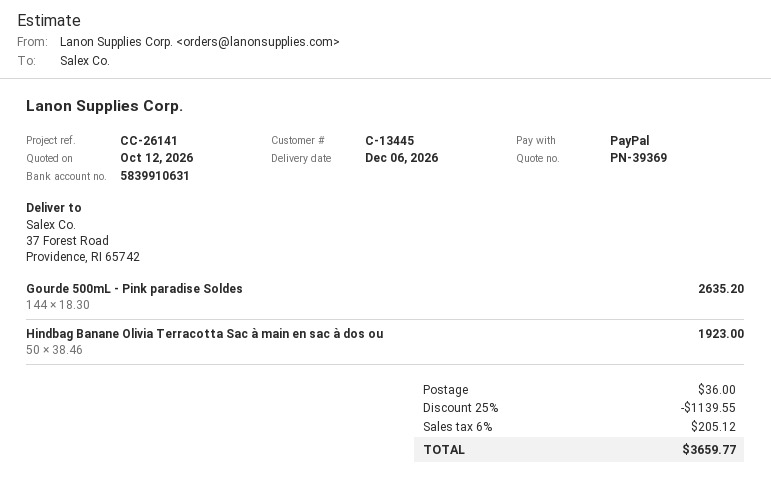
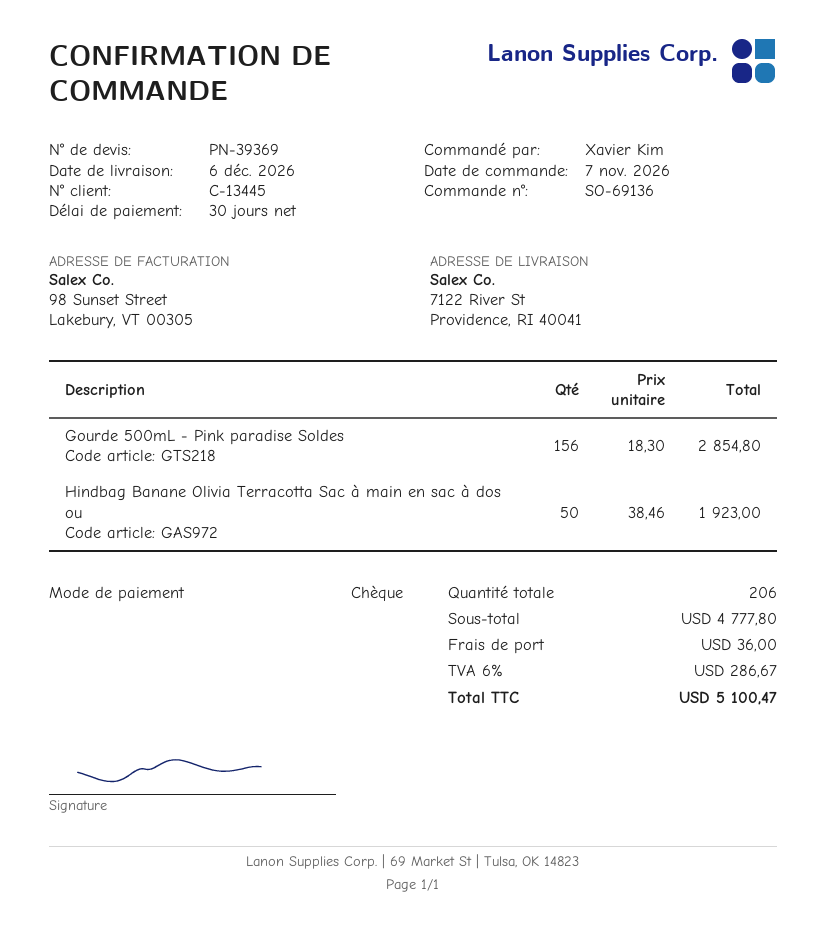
payment method: PayPal -> cheque
ship to: 37 Forest Road, Providence, RI 65742 -> 7122 River St, Providence, RI 40041
Gourde 500mL - Pink paradise Soldes: 144 x 18.30 = 2635.20 -> 156 x 18.30 = 2854.80
discount: 25% = 1139.55 -> none
tax: 6% = 205.12 -> 6% = 286.67
total: 3659.77 -> 5100.47

